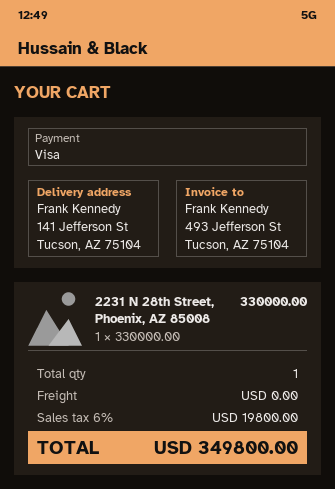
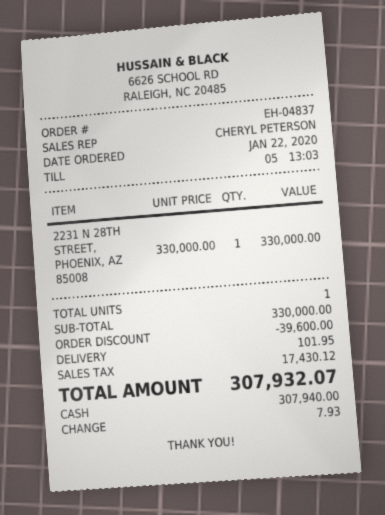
payment method: Visa -> cash
discount: none -> 39600.00
shipping: 0.00 -> 101.95
tax: 19800.00 -> 17430.12
total: 349800.00 -> 307932.07

